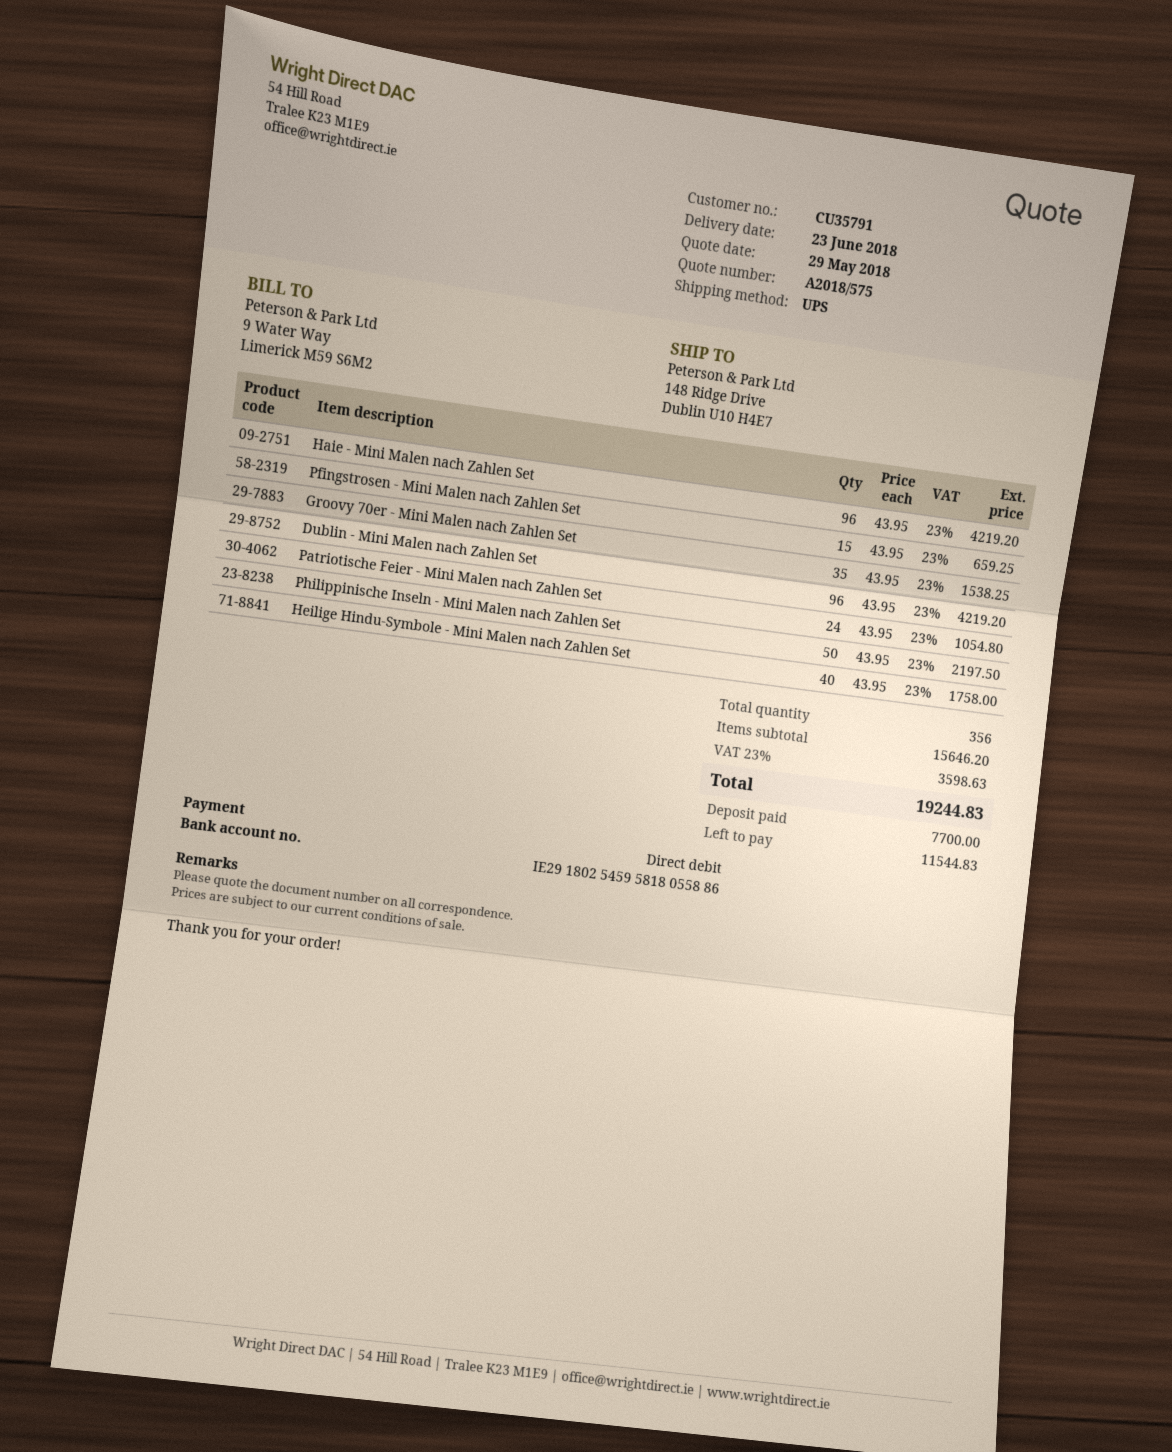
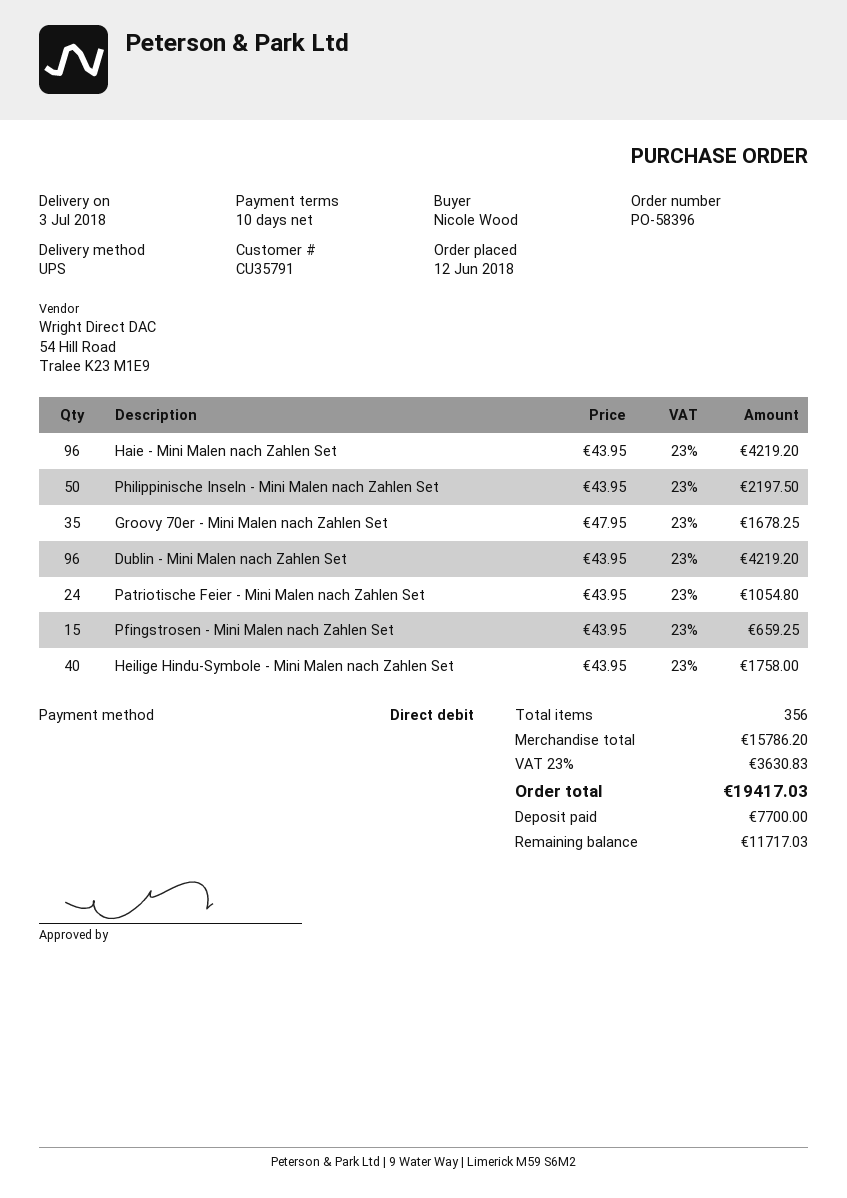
delivery date: 2018-06-23 -> 2018-07-03
Groovy 70er - Mini Malen nach Zahlen Set: 35 x 43.95 = 1538.25 -> 35 x 47.95 = 1678.25
subtotal: 15646.20 -> 15786.20
tax: 23% = 3598.63 -> 23% = 3630.83
total: 19244.83 -> 19417.03
balance: 11544.83 -> 11717.03

